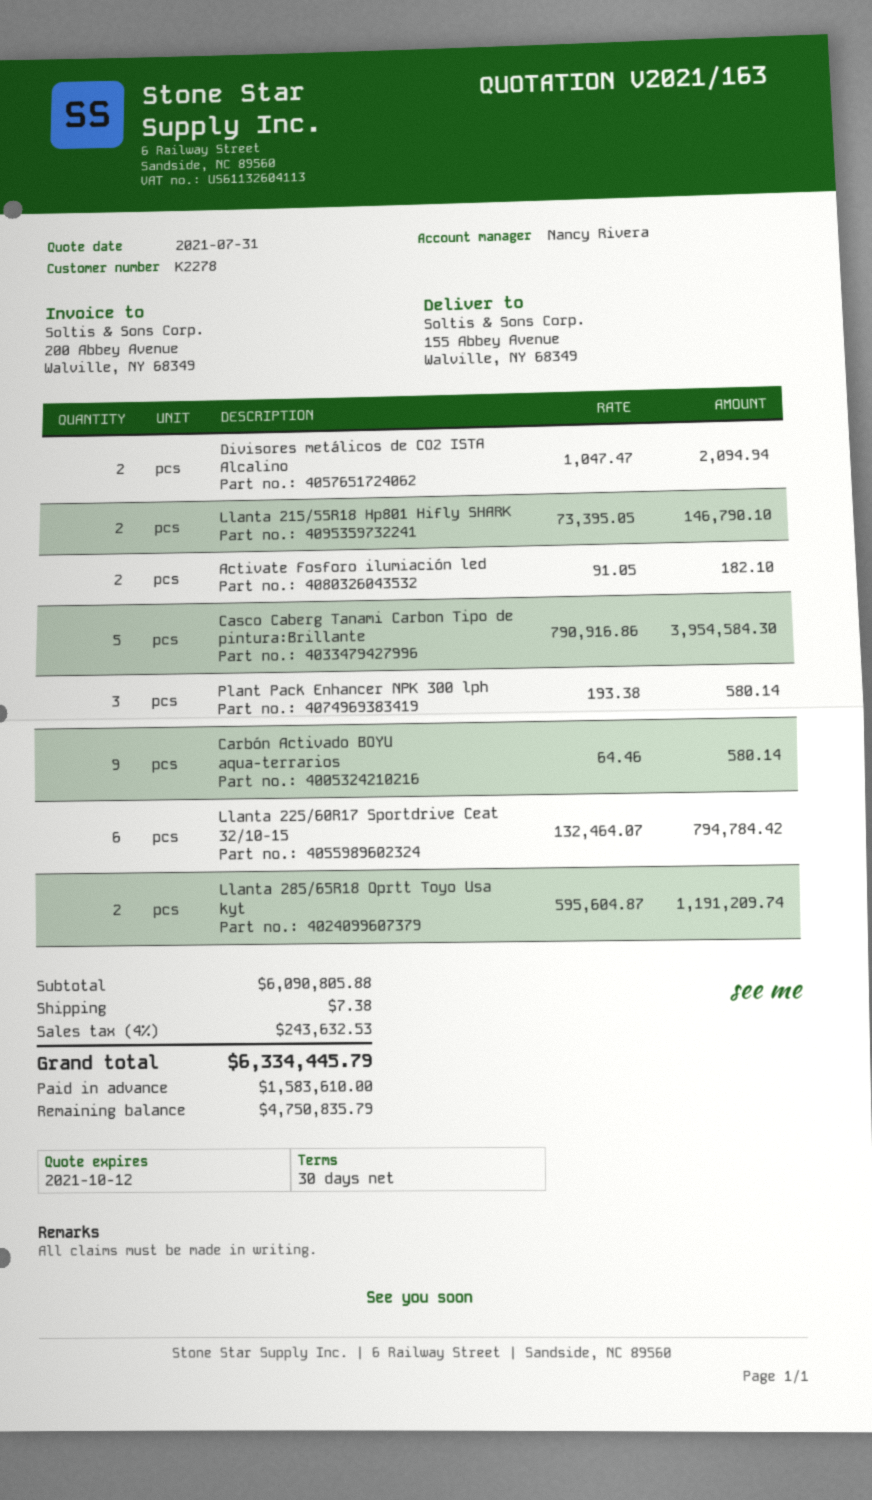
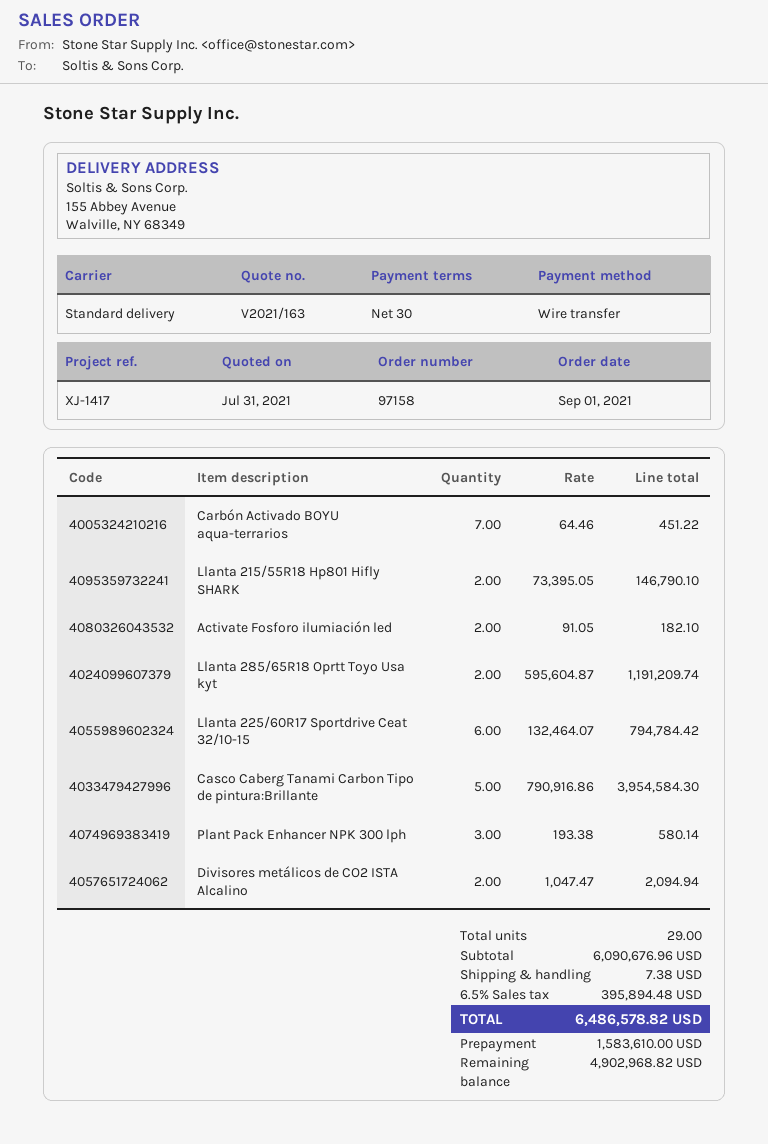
Carbón Activado BOYU aqua-terrarios: 9 x 64.46 = 580.14 -> 7 x 64.46 = 451.22
subtotal: 6090805.88 -> 6090676.96
tax: 4% = 243632.53 -> 6.5% = 395894.48
total: 6334445.79 -> 6486578.82
balance: 4750835.79 -> 4902968.82

